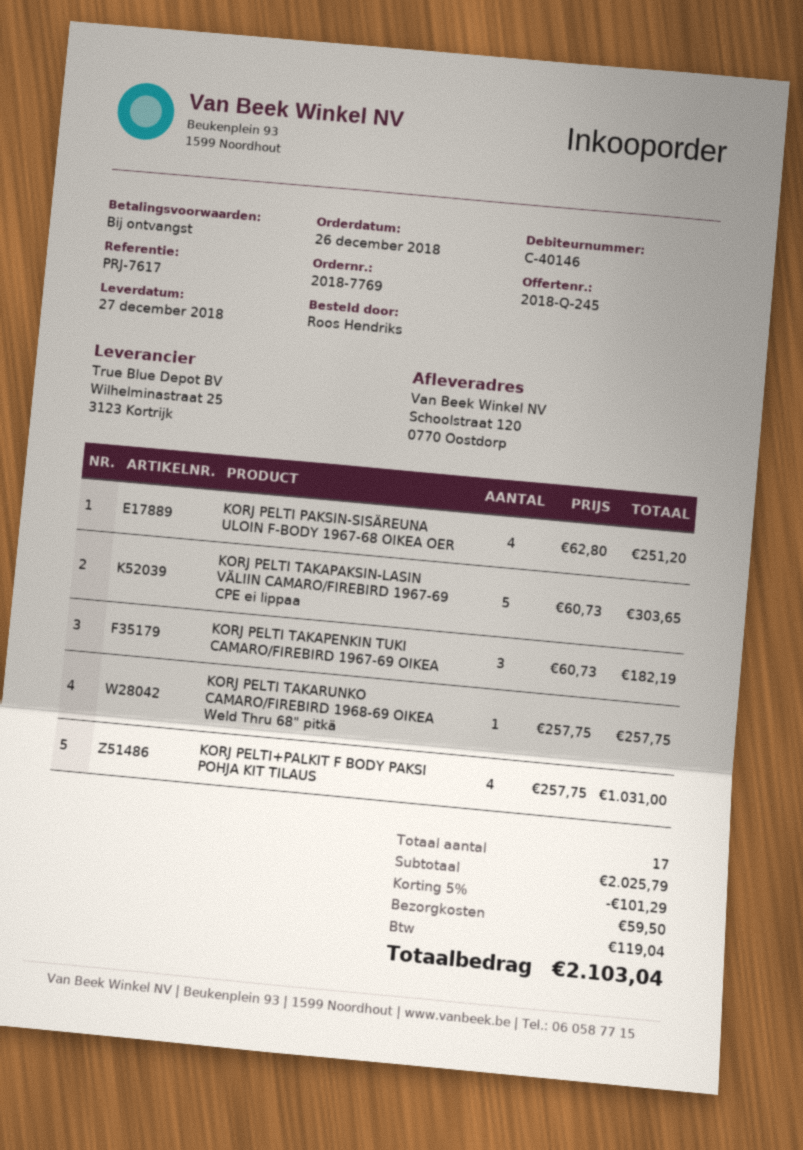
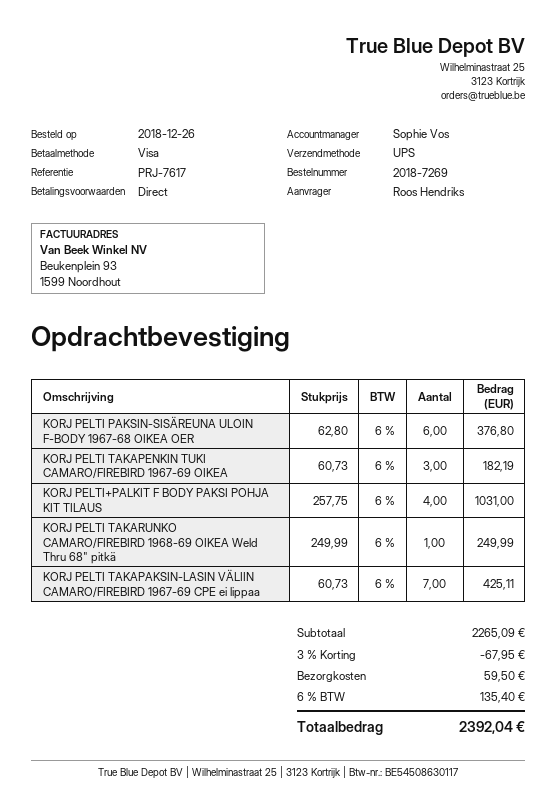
order number: 2018-7769 -> 2018-7269
KORJ PELTI PAKSIN-SISÄREUNA ULOIN F-BODY 1967-68 OIKEA OER: 4 x 62.80 = 251.20 -> 6 x 62.80 = 376.80
KORJ PELTI TAKAPAKSIN-LASIN VÄLIIN CAMARO/FIREBIRD 1967-69 CPE ei lippaa: 5 x 60.73 = 303.65 -> 7 x 60.73 = 425.11
KORJ PELTI TAKARUNKO CAMARO/FIREBIRD 1968-69 OIKEA Weld Thru 68" pitkä: 1 x 257.75 = 257.75 -> 1 x 249.99 = 249.99
subtotal: 2025.79 -> 2265.09
discount: 5% = 101.29 -> 3% = 67.95
tax: 119.04 -> 135.40
total: 2103.04 -> 2392.04

